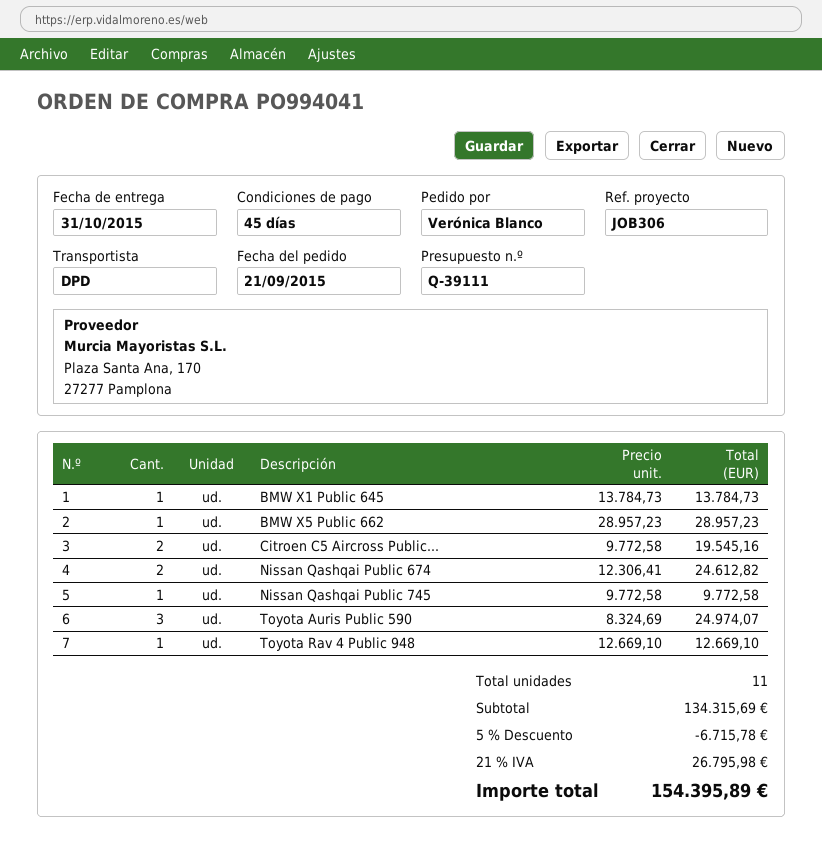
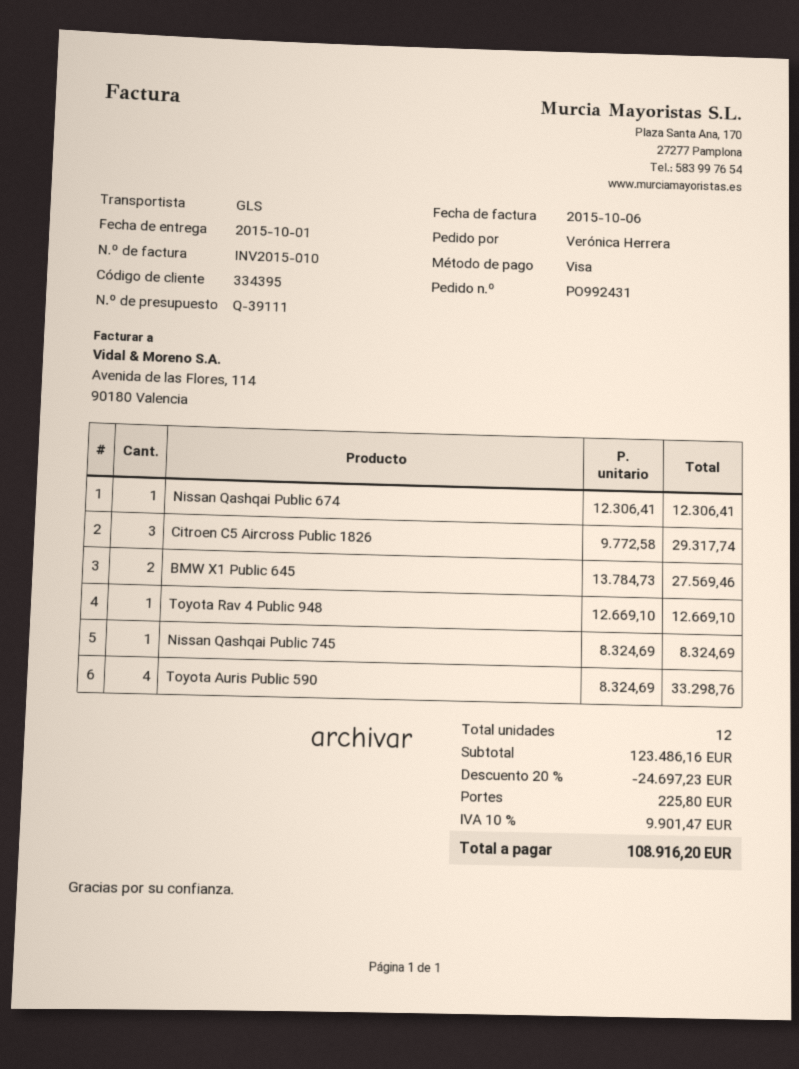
order number: PO994041 -> PO992431
delivery date: 2015-10-31 -> 2015-10-01
ordered by: Verónica Blanco -> Verónica Herrera
shipping method: DPD -> GLS
BMW X1 Public 645: 1 x 13784.73 = 13784.73 -> 2 x 13784.73 = 27569.46
BMW X5 Public 662: 1 x 28957.23 = 28957.23 -> none
Citroen C5 Aircross Public...: 2 x 9772.58 = 19545.16 -> 3 x 9772.58 = 29317.74
Nissan Qashqai Public 674: 2 x 12306.41 = 24612.82 -> 1 x 12306.41 = 12306.41
Nissan Qashqai Public 745: 1 x 9772.58 = 9772.58 -> 1 x 8324.69 = 8324.69
Toyota Auris Public 590: 3 x 8324.69 = 24974.07 -> 4 x 8324.69 = 33298.76
total quantity: 11 -> 12
subtotal: 134315.69 -> 123486.16
discount: 5% = 6715.78 -> 20% = 24697.23
shipping: none -> 225.80
tax: 21% = 26795.98 -> 10% = 9901.47
total: 154395.89 -> 108916.20

